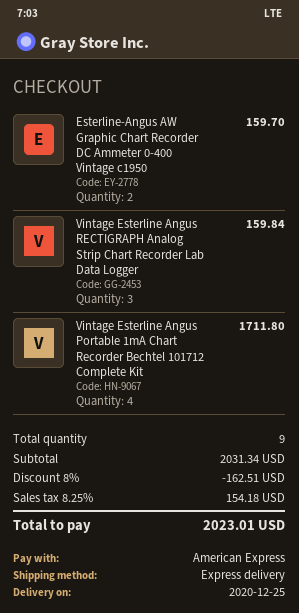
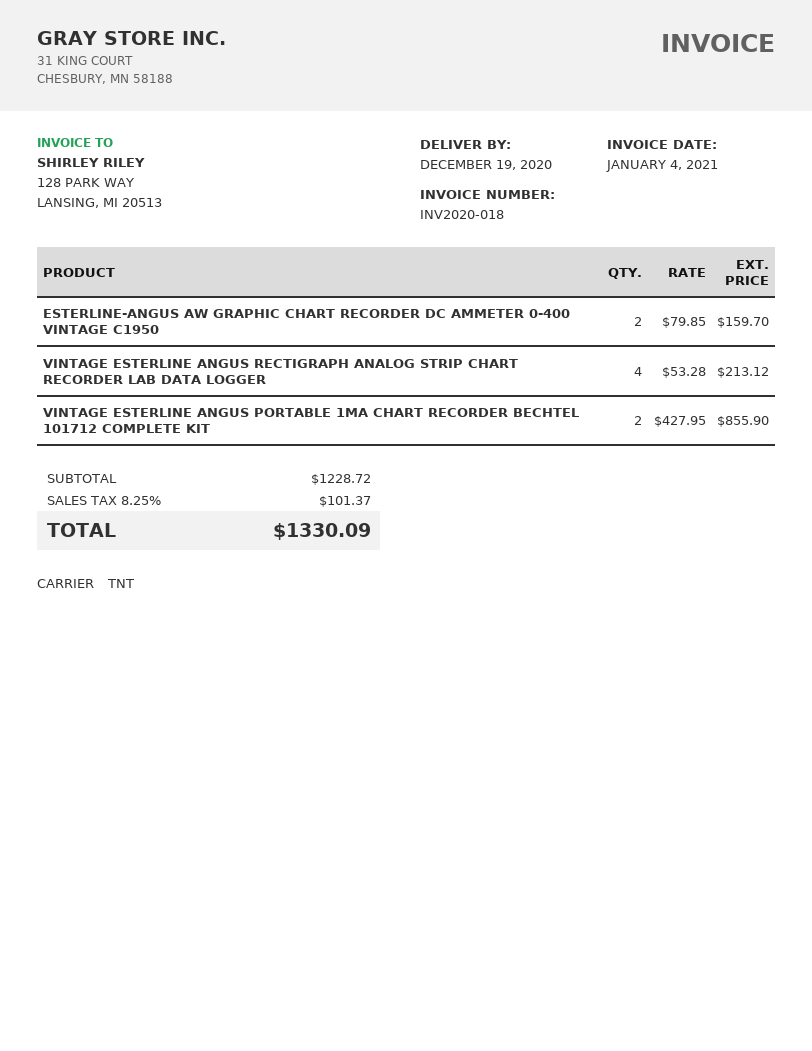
delivery date: 2020-12-25 -> 2020-12-19
shipping method: express -> TNT
Vintage Esterline Angus RECTIGRAPH Analog Strip Chart Recorder Lab Data Logger: 3 for 159.84 -> 4 for 213.12
Vintage Esterline Angus Portable 1mA Chart Recorder Bechtel 101712 Complete Kit: 4 for 1711.80 -> 2 for 855.90
subtotal: 2031.34 -> 1228.72
discount: 8% = 162.51 -> none
tax: 8.25% = 154.18 -> 8.25% = 101.37
total: 2023.01 -> 1330.09

